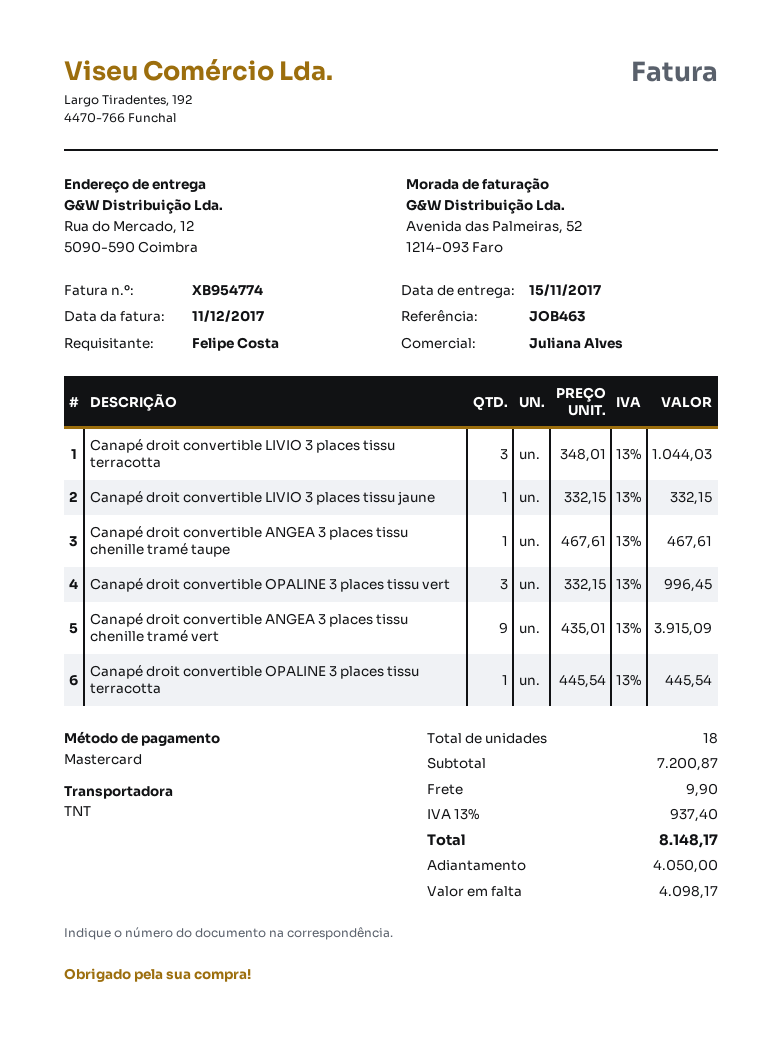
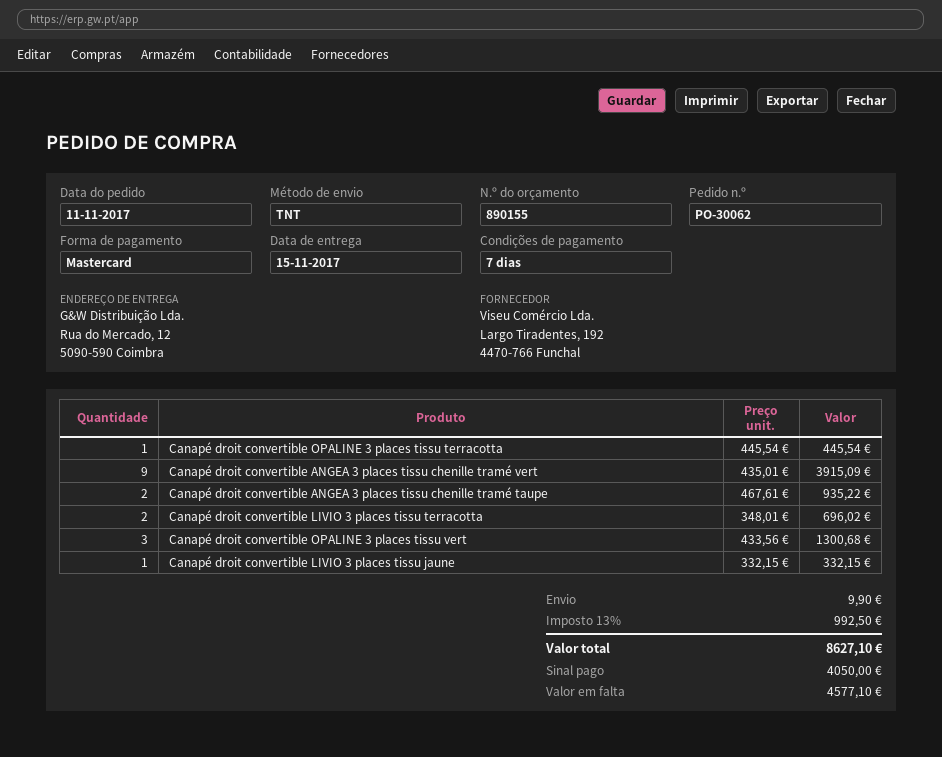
Canapé droit convertible LIVIO 3 places tissu terracotta: 3 x 348.01 = 1044.03 -> 2 x 348.01 = 696.02
Canapé droit convertible ANGEA 3 places tissu chenille tramé taupe: 1 x 467.61 = 467.61 -> 2 x 467.61 = 935.22
Canapé droit convertible OPALINE 3 places tissu vert: 3 x 332.15 = 996.45 -> 3 x 433.56 = 1300.68
tax: 13% = 937.40 -> 13% = 992.50
total: 8148.17 -> 8627.10
balance: 4098.17 -> 4577.10

